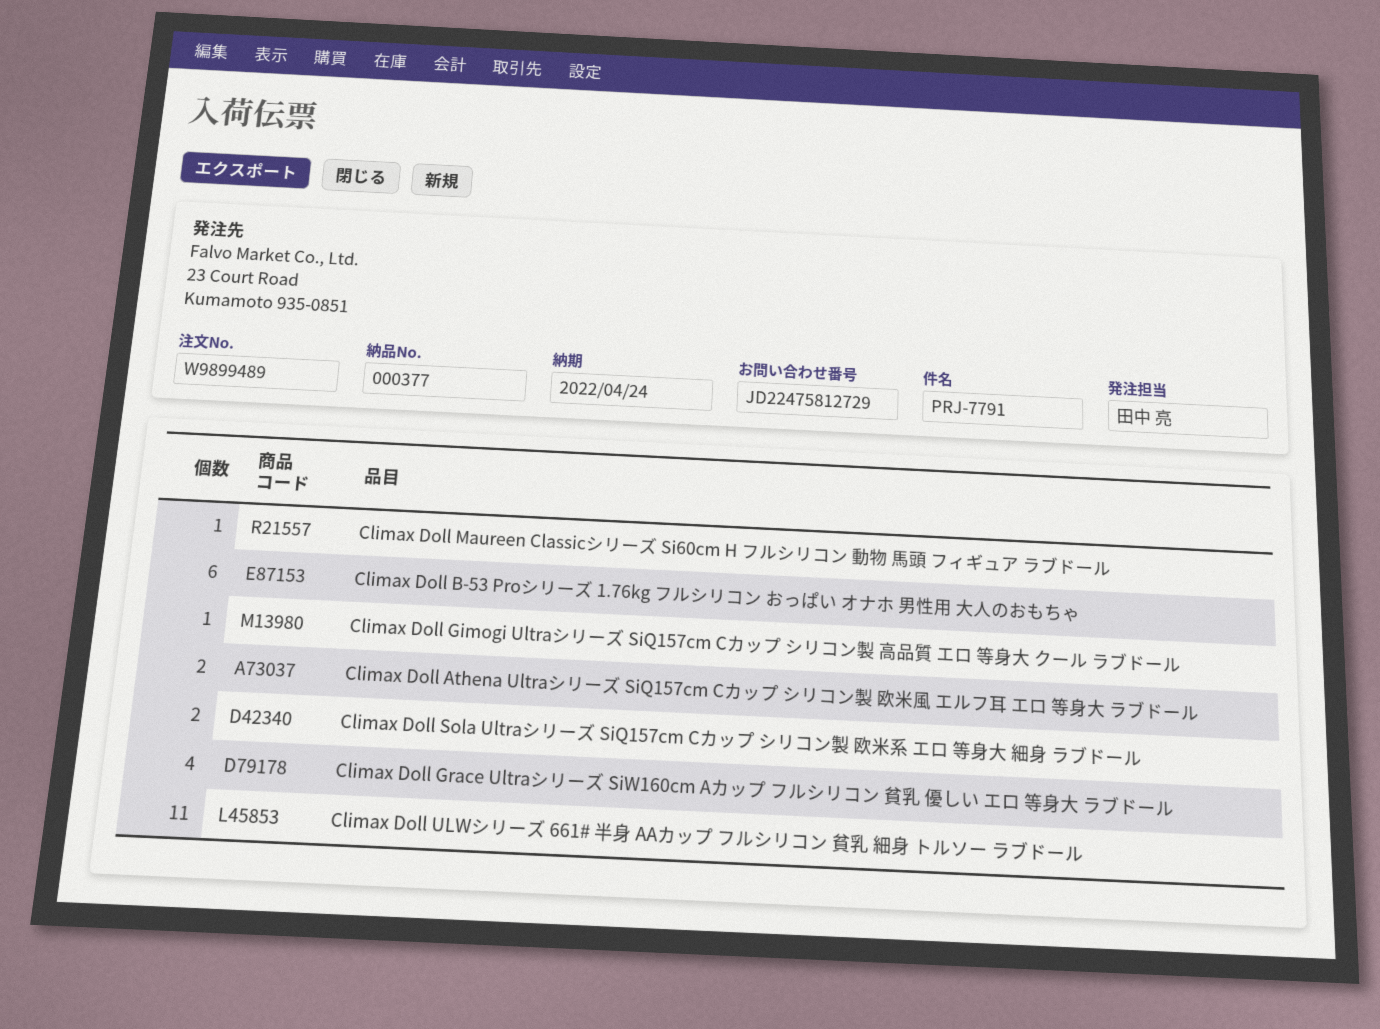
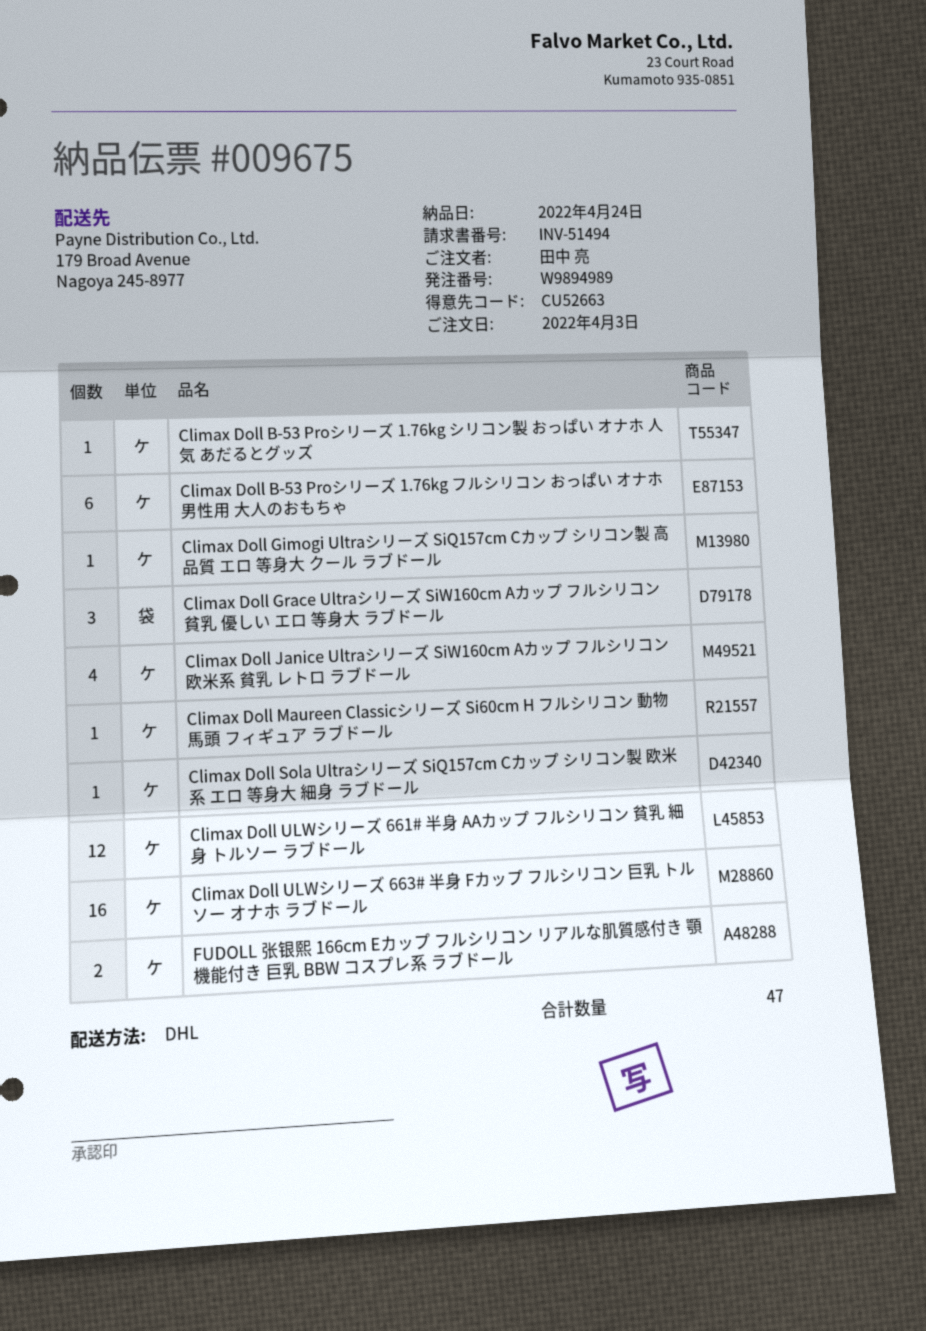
order number: W9899489 -> W9894989
delivery note number: 000377 -> 009675
Climax Doll Athena Ultraシリーズ SiQ157cm Cカップ シリコン製 欧米風 エルフ耳 エロ 等身大 ラブドール: 2 -> none
Climax Doll Sola Ultraシリーズ SiQ157cm Cカップ シリコン製 欧米系 エロ 等身大 細身 ラブドール: 2 -> 1
Climax Doll Grace Ultraシリーズ SiW160cm Aカップ フルシリコン 貧乳 優しい エロ 等身大 ラブドール: 4 -> 3
Climax Doll ULWシリーズ 661# 半身 AAカップ フルシリコン 貧乳 細身 トルソー ラブドール: 11 -> 12
Climax Doll B-53 Proシリーズ 1.76kg シリコン製 おっぱい オナホ 人気 あだるとグッズ: none -> 1
Climax Doll Janice Ultraシリーズ SiW160cm Aカップ フルシリコン 欧米系 貧乳 レトロ ラブドール: none -> 4
Climax Doll ULWシリーズ 663# 半身 Fカップ フルシリコン 巨乳 トルソー オナホ ラブドール: none -> 16
FUDOLL 张银熙 166cm Eカップ フルシリコン リアルな肌質感付き 顎機能付き 巨乳 BBW コスプレ系 ラブドール: none -> 2

